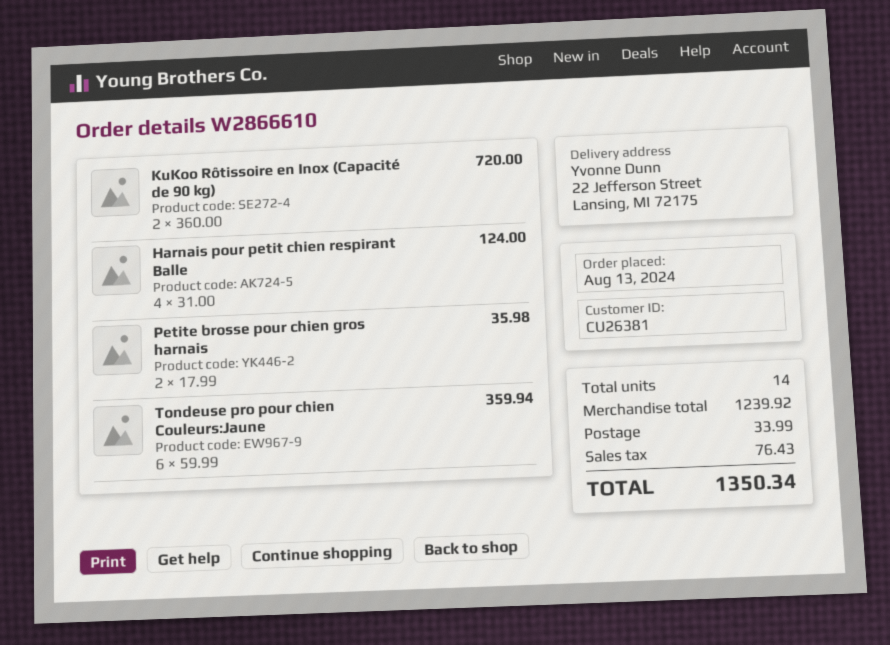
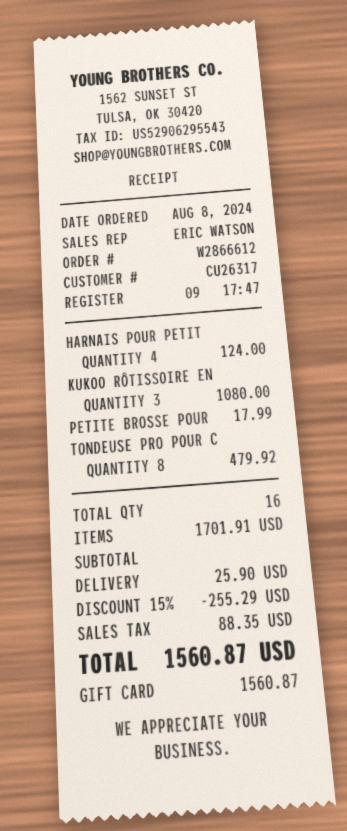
order number: W2866610 -> W2866612
order date: 2024-08-13 -> 2024-08-08
customer number: CU26381 -> CU26317
KuKoo Rôtissoire en Inox (Capacité de 90 kg): 2 for 720.00 -> 3 for 1080.00
Petite brosse pour chien gros harnais: 2 for 35.98 -> 1 for 17.99
Tondeuse pro pour chien Couleurs:Jaune: 6 for 359.94 -> 8 for 479.92
total quantity: 14 -> 16
subtotal: 1239.92 -> 1701.91
discount: none -> 15% = 255.29
shipping: 33.99 -> 25.90
tax: 76.43 -> 88.35
total: 1350.34 -> 1560.87

